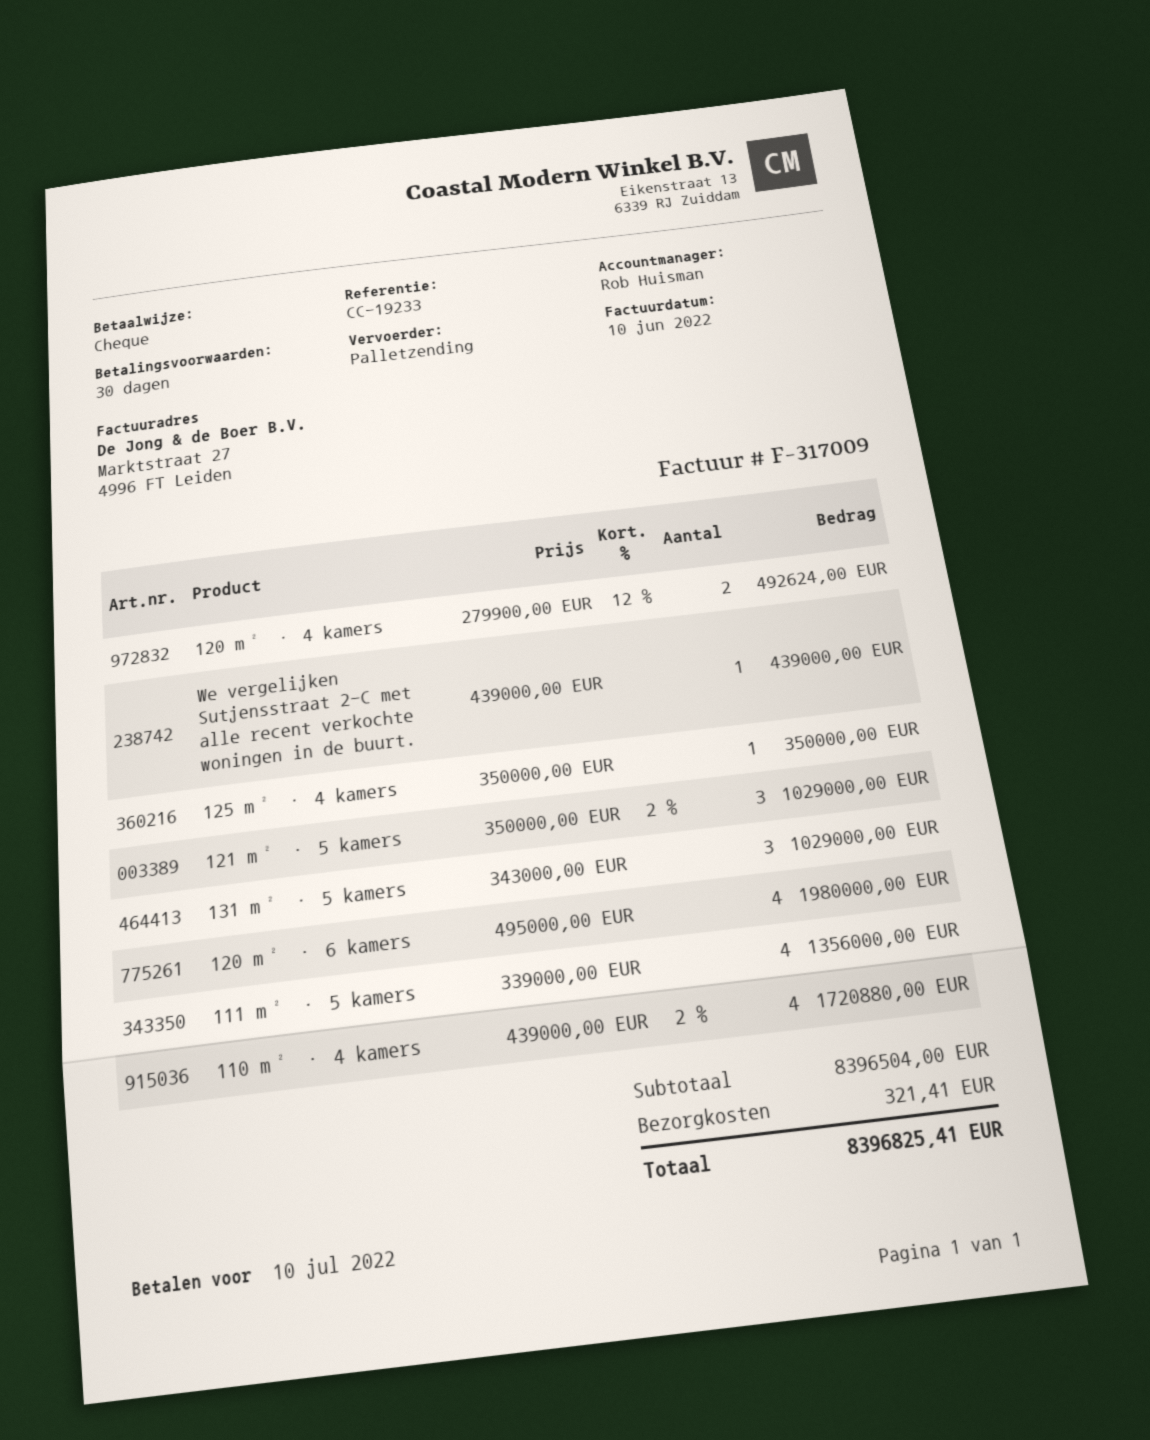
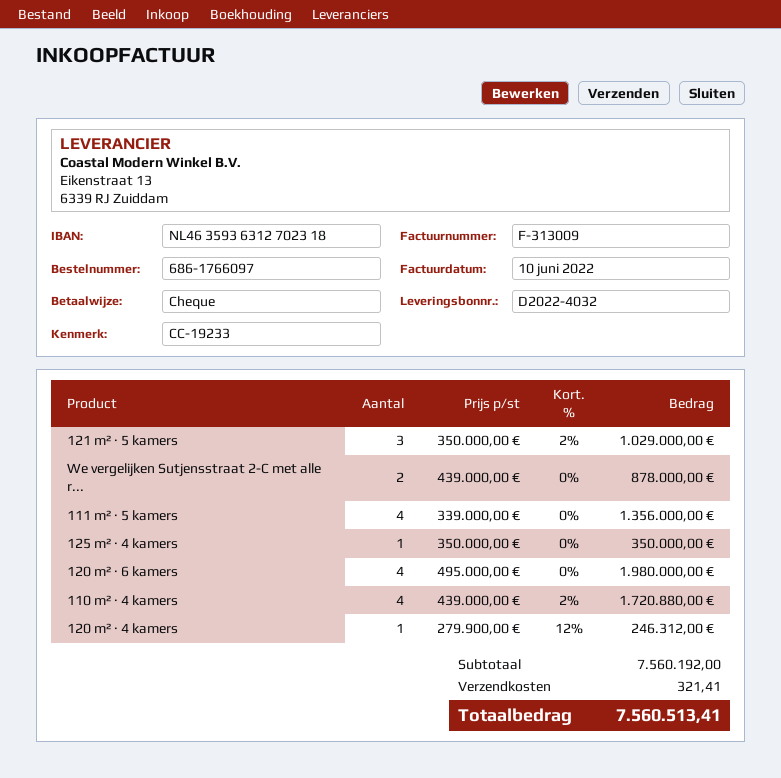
invoice number: F-317009 -> F-313009
120 m² · 4 kamers: 2 x 279900.00 - 12% = 492624.00 -> 1 x 279900.00 - 12% = 246312.00
We vergelijken Sutjensstraat 2-C met alle recent verkochte woningen in de buurt.: 1 x 439000.00 = 439000.00 -> 2 x 439000.00 = 878000.00
131 m² · 5 kamers: 3 x 343000.00 = 1029000.00 -> none
subtotal: 8396504.00 -> 7560192.00
total: 8396825.41 -> 7560513.41

